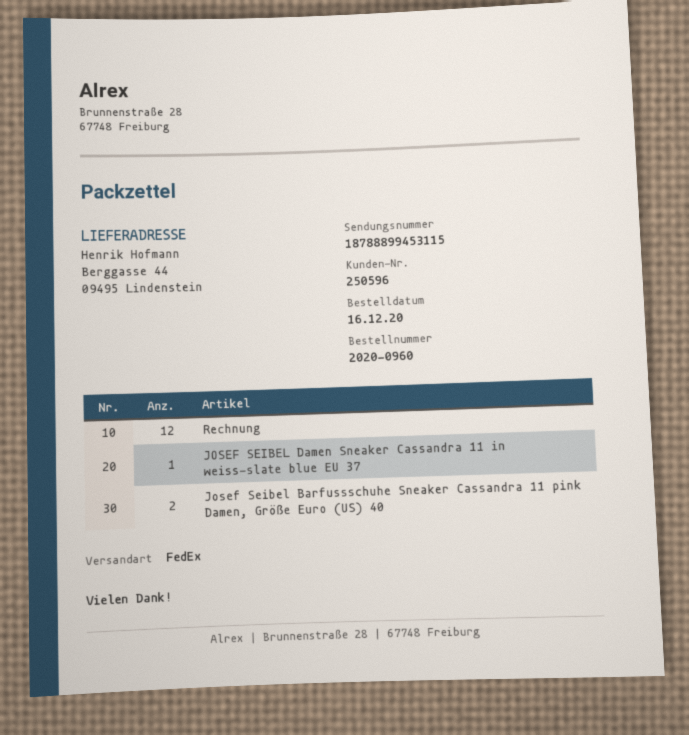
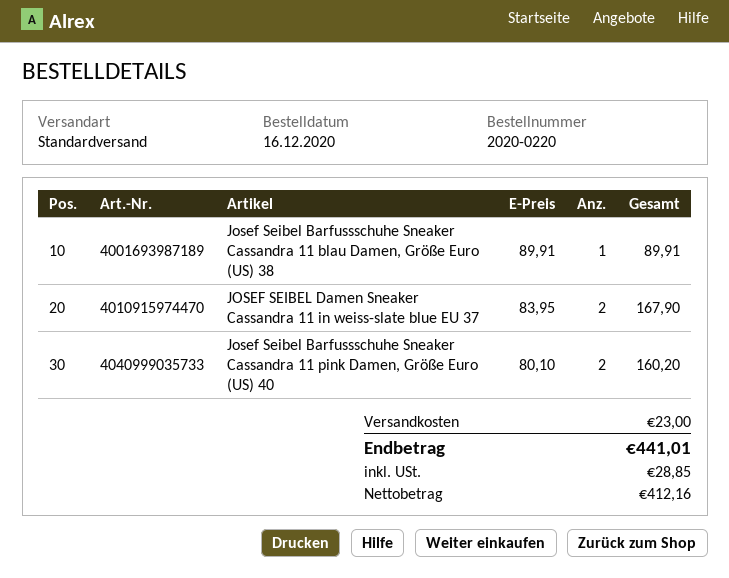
order number: 2020-0960 -> 2020-0220
shipping method: FedEx -> standard
Rechnung: 12 -> none
JOSEF SEIBEL Damen Sneaker Cassandra 11 in weiss-slate blue EU 37: 1 -> 2
Josef Seibel Barfussschuhe Sneaker Cassandra 11 blau Damen, Größe Euro (US) 38: none -> 1

